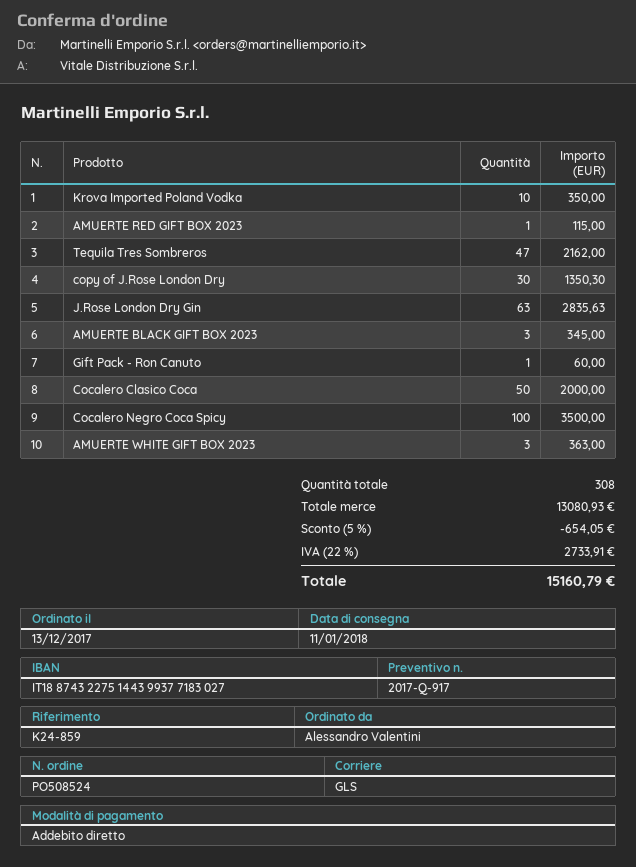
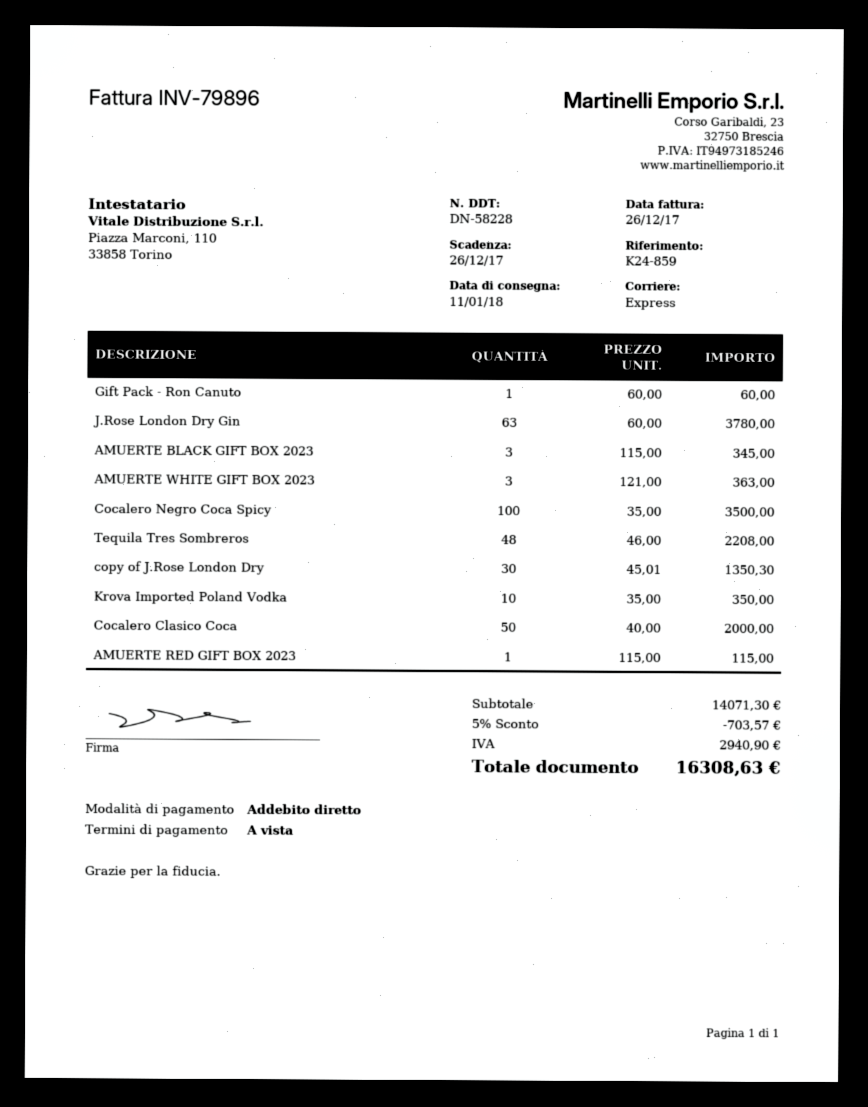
shipping method: GLS -> express
Tequila Tres Sombreros: 47 for 2162.00 -> 48 for 2208.00
J.Rose London Dry Gin: 63 for 2835.63 -> 63 for 3780.00
subtotal: 13080.93 -> 14071.30
discount: 5% = 654.05 -> 5% = 703.57
tax: 2733.91 -> 2940.90
total: 15160.79 -> 16308.63

